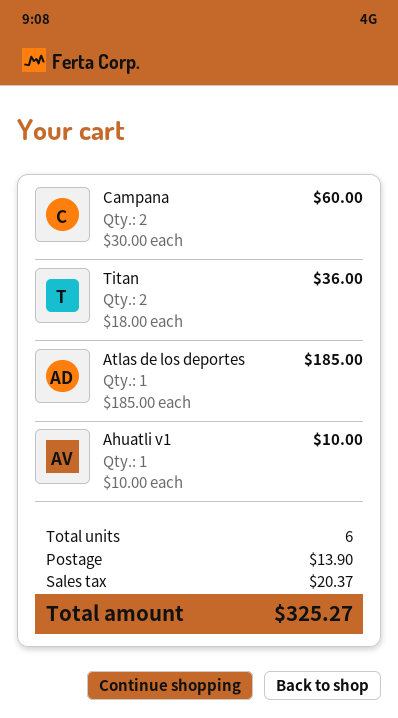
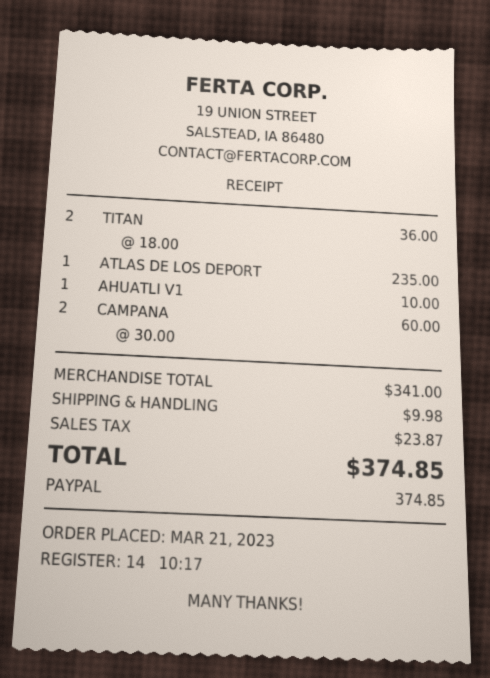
Atlas de los deportes: 1 x 185.00 = 185.00 -> 1 x 235.00 = 235.00
shipping: 13.90 -> 9.98
tax: 20.37 -> 23.87
total: 325.27 -> 374.85

